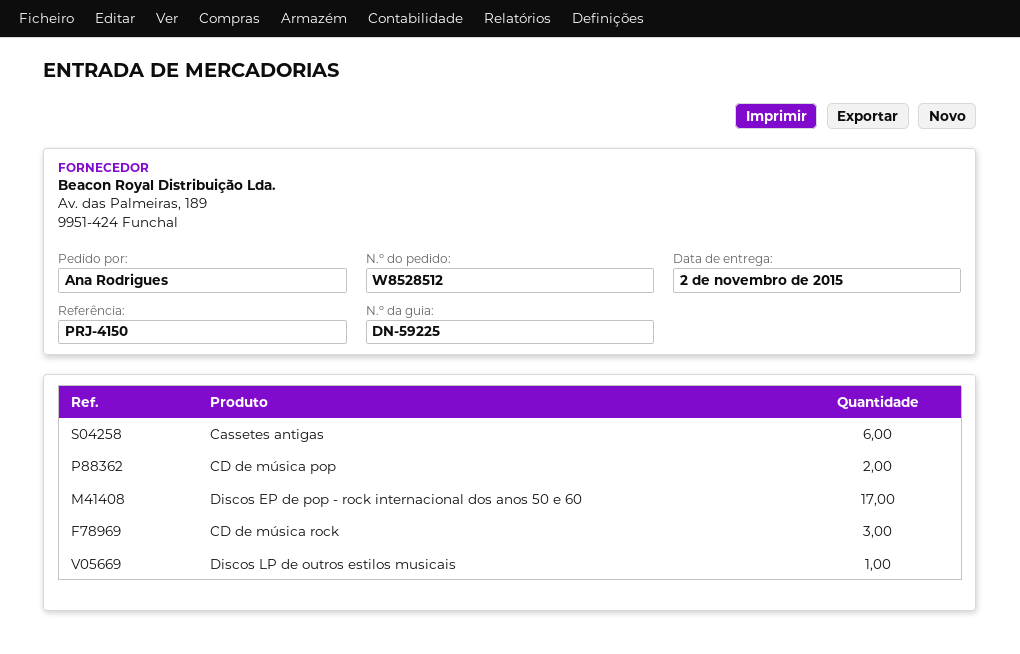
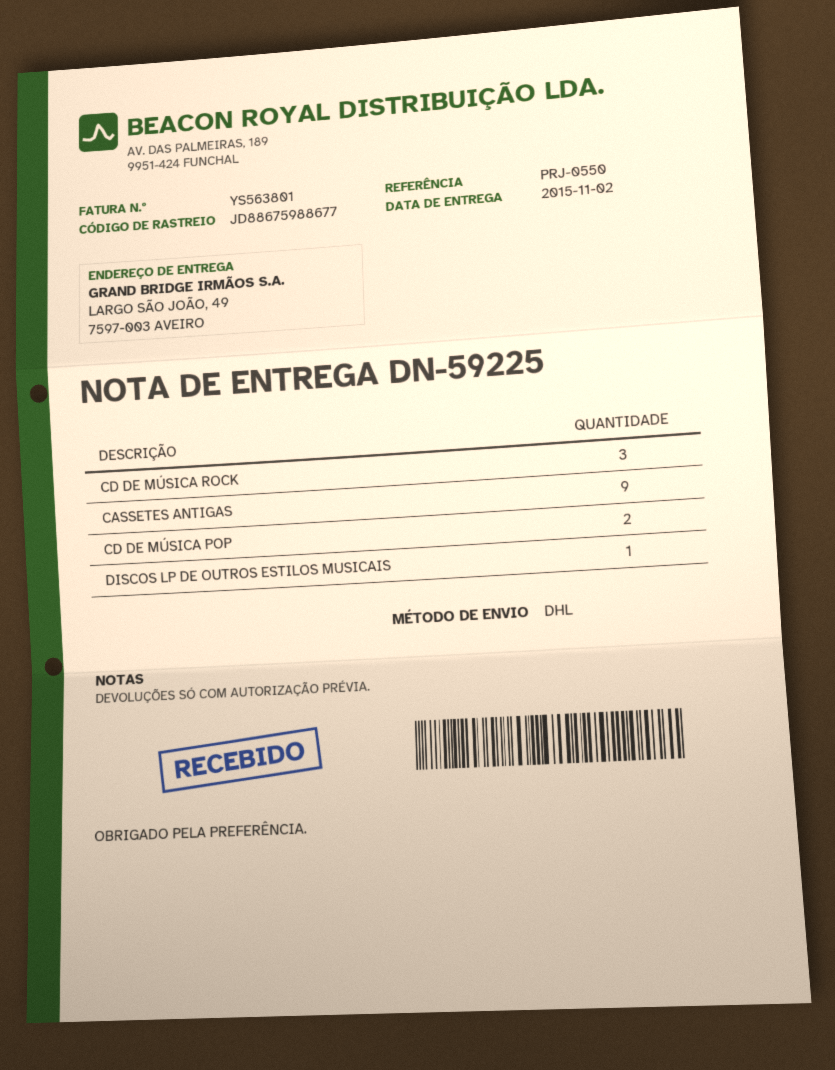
reference: PRJ-4150 -> PRJ-0550
Cassetes antigas: 6 -> 9
Discos EP de pop - rock internacional dos anos 50 e 60: 17 -> none

